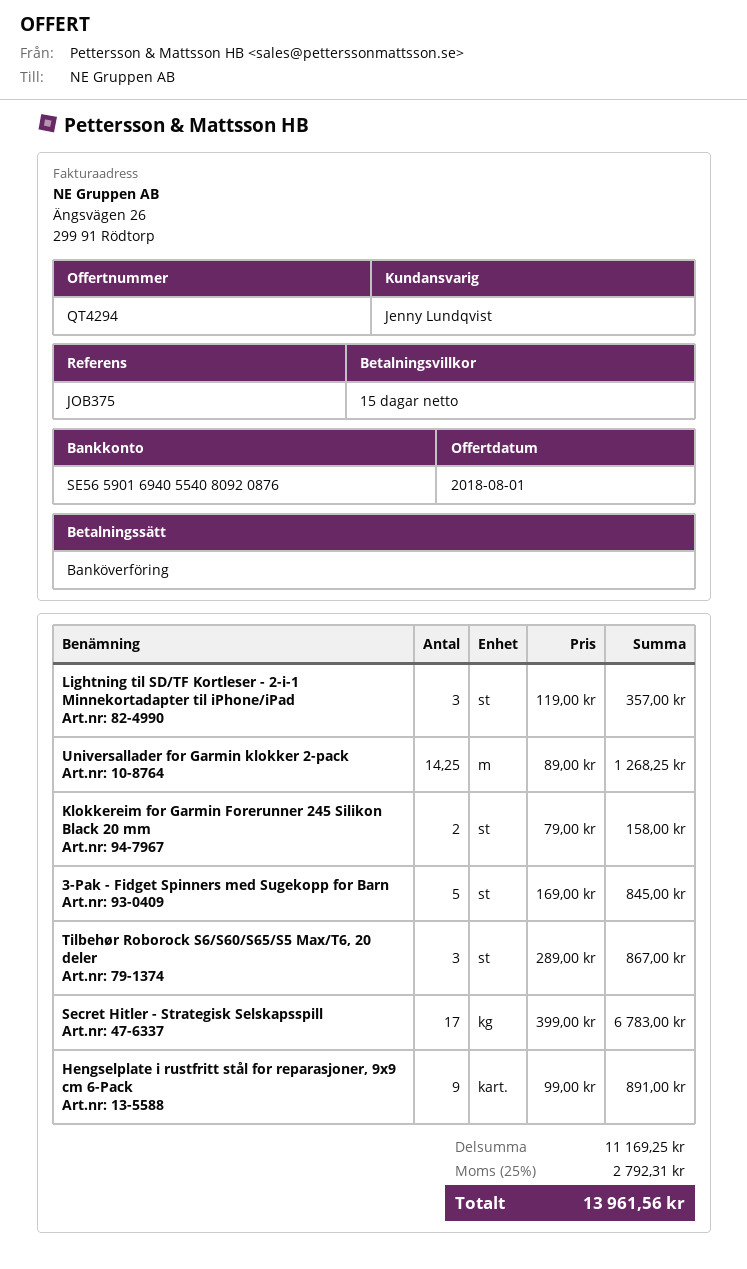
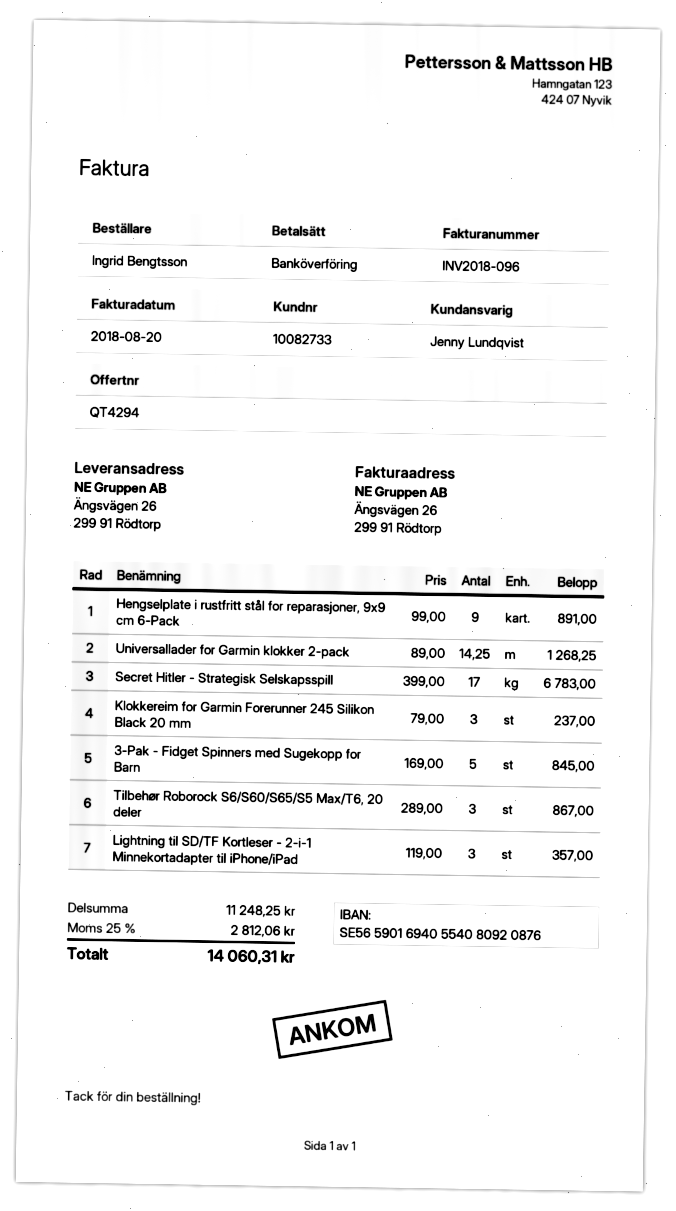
Klokkereim for Garmin Forerunner 245 Silikon Black 20 mm: 2 x 79.00 = 158.00 -> 3 x 79.00 = 237.00
subtotal: 11169.25 -> 11248.25
tax: 25% = 2792.31 -> 25% = 2812.06
total: 13961.56 -> 14060.31

